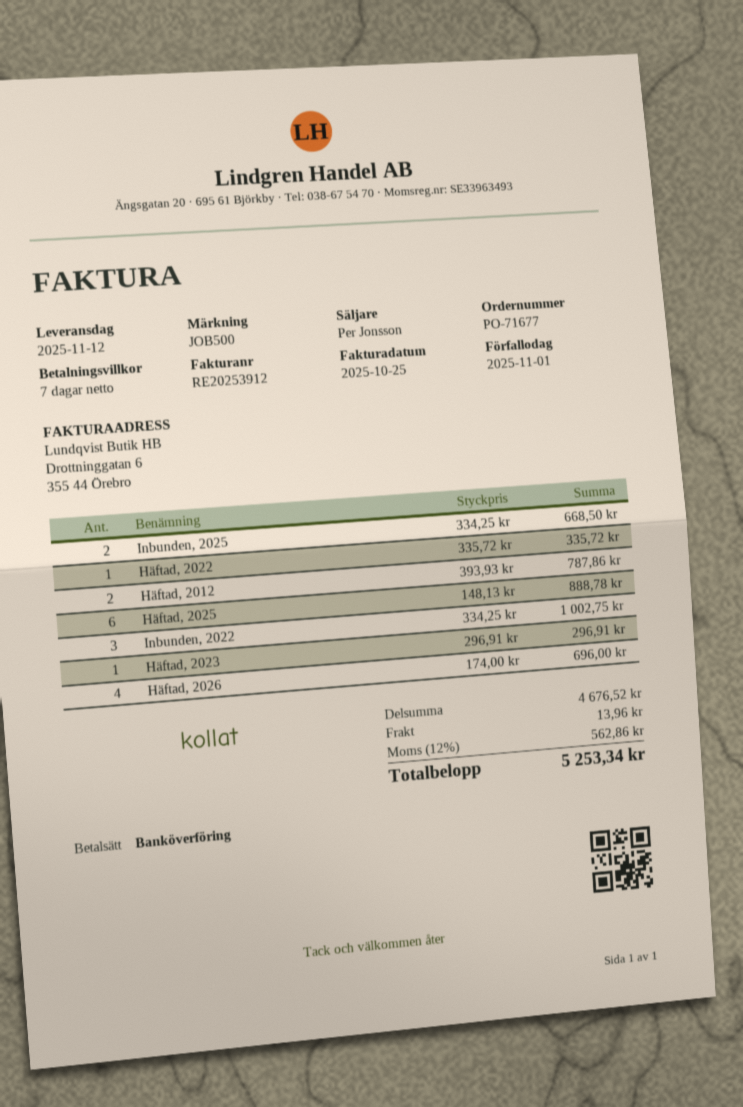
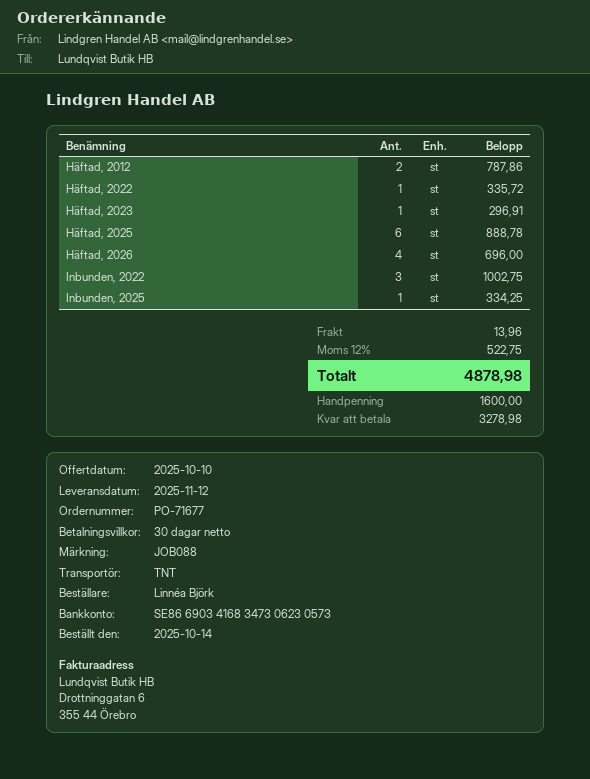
payment terms: 7 days -> 30 days
reference: JOB500 -> JOB088
Inbunden, 2025: 2 for 668.50 -> 1 for 334.25
tax: 12% = 562.86 -> 12% = 522.75
total: 5253.34 -> 4878.98

